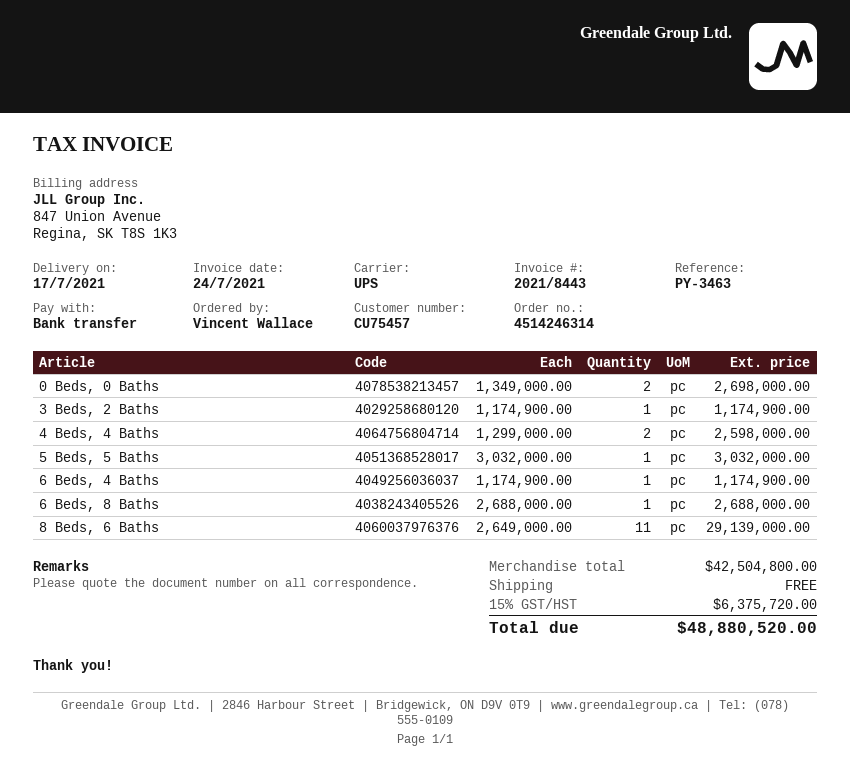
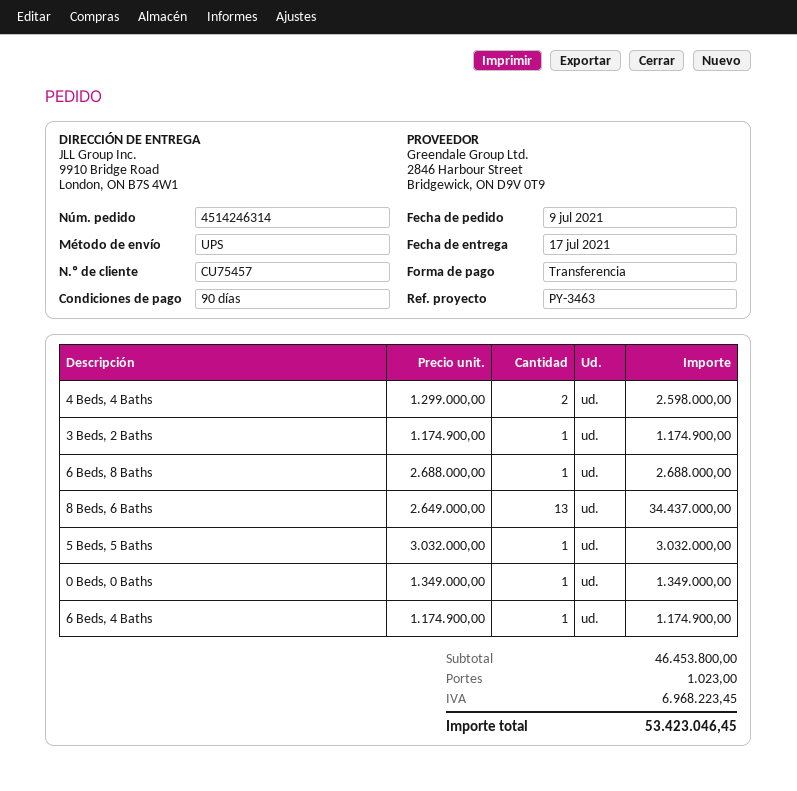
0 Beds, 0 Baths: 2 x 1349000.00 = 2698000.00 -> 1 x 1349000.00 = 1349000.00
8 Beds, 6 Baths: 11 x 2649000.00 = 29139000.00 -> 13 x 2649000.00 = 34437000.00
subtotal: 42504800.00 -> 46453800.00
shipping: 0.00 -> 1023.00
tax: 6375720.00 -> 6968223.45
total: 48880520.00 -> 53423046.45

